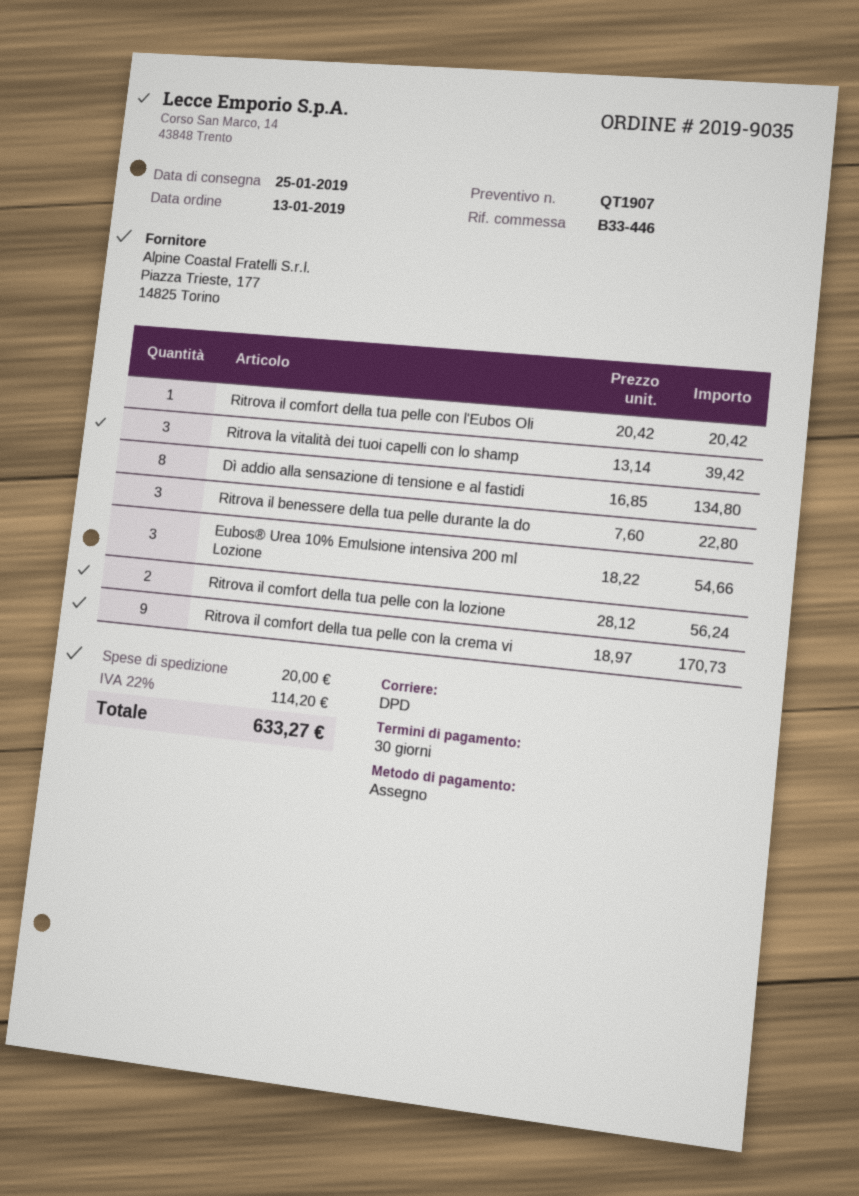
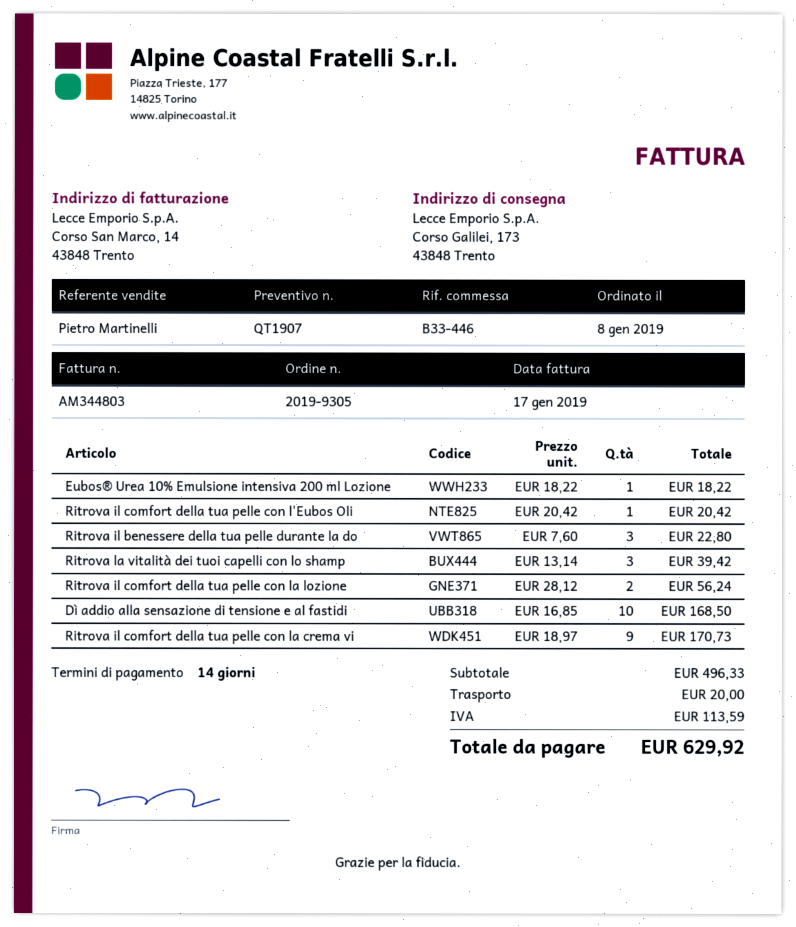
order number: 2019-9035 -> 2019-9305
order date: 2019-01-13 -> 2019-01-08
payment terms: 30 days -> 14 days
Dì addio alla sensazione di tensione e al fastidi: 8 x 16.85 = 134.80 -> 10 x 16.85 = 168.50
Eubos® Urea 10% Emulsione intensiva 200 ml Lozione: 3 x 18.22 = 54.66 -> 1 x 18.22 = 18.22
tax: 114.20 -> 113.59
total: 633.27 -> 629.92

